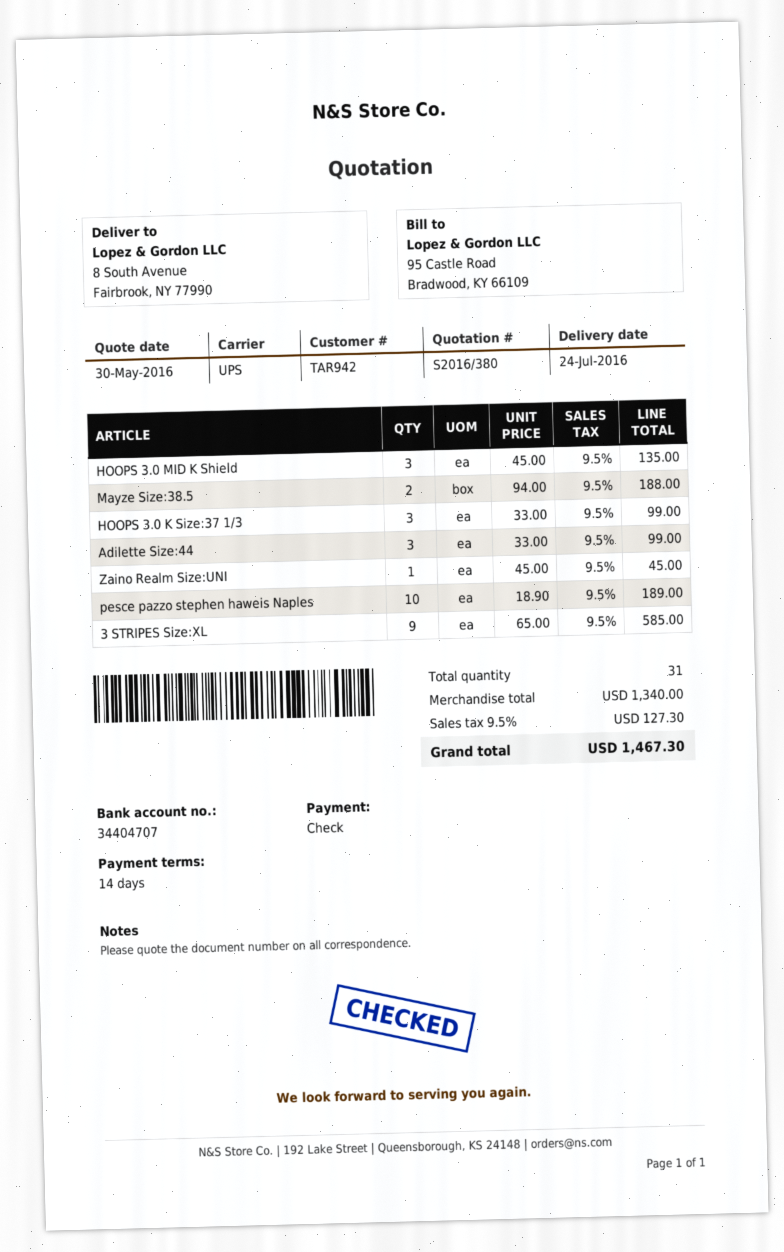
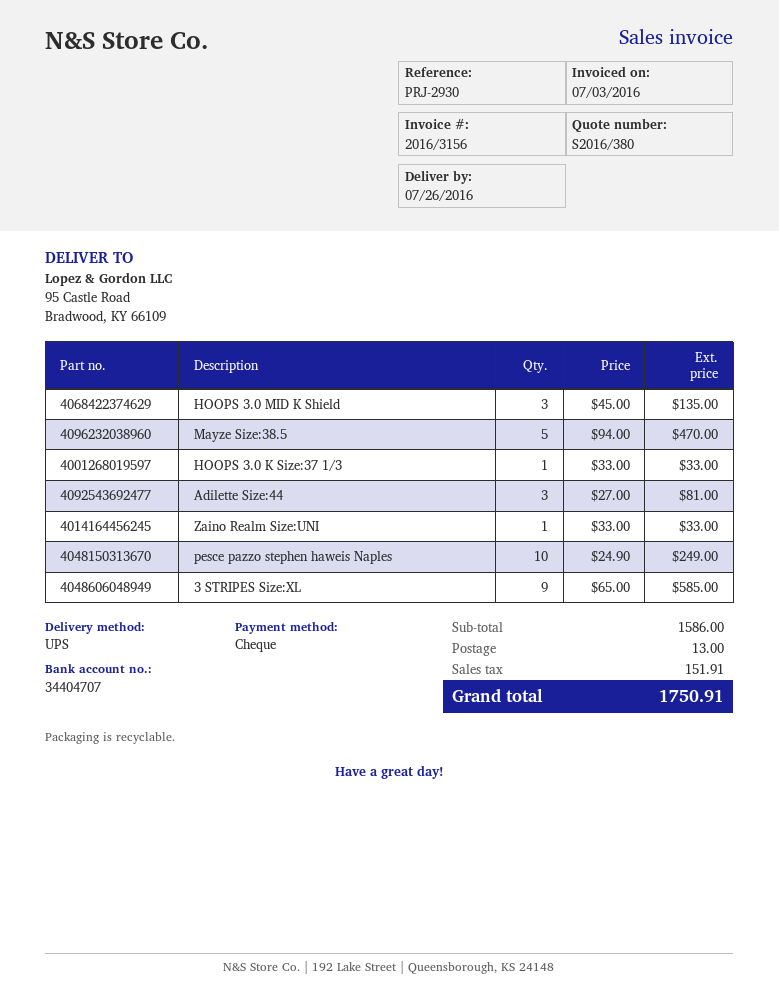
delivery date: 2016-07-24 -> 2016-07-26
ship to: 8 South Avenue, Fairbrook, NY 77990 -> 95 Castle Road, Bradwood, KY 66109
Mayze Size:38.5: 2 x 94.00 = 188.00 -> 5 x 94.00 = 470.00
HOOPS 3.0 K Size:37 1/3: 3 x 33.00 = 99.00 -> 1 x 33.00 = 33.00
Adilette Size:44: 3 x 33.00 = 99.00 -> 3 x 27.00 = 81.00
Zaino Realm Size:UNI: 1 x 45.00 = 45.00 -> 1 x 33.00 = 33.00
pesce pazzo stephen haweis Naples: 10 x 18.90 = 189.00 -> 10 x 24.90 = 249.00
subtotal: 1340.00 -> 1586.00
shipping: none -> 13.00
tax: 127.30 -> 151.91
total: 1467.30 -> 1750.91

